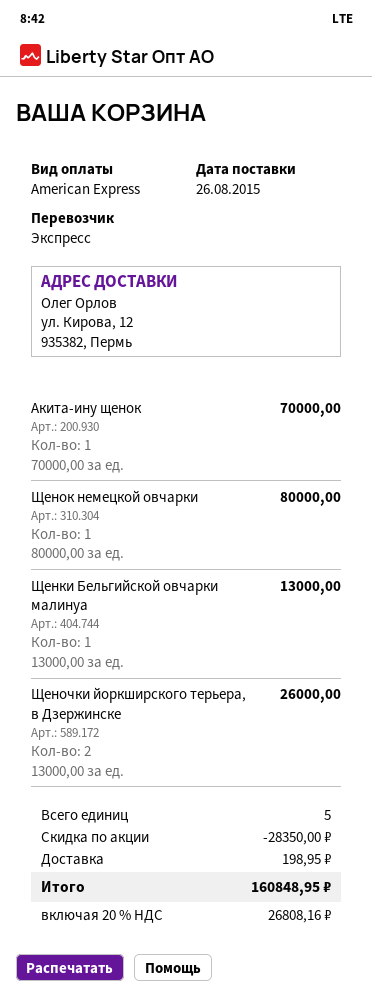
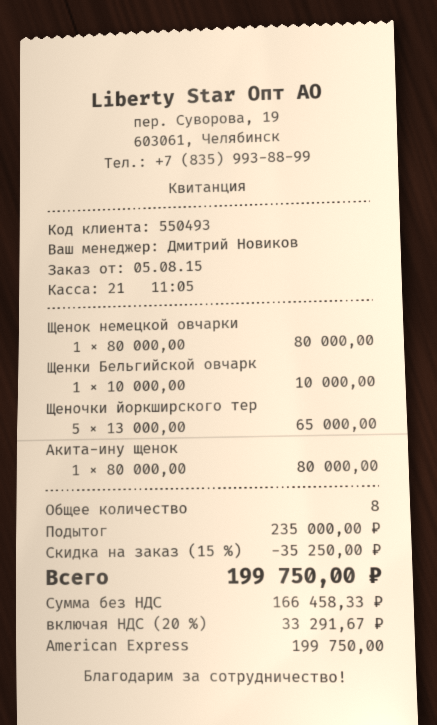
Акита-ину щенок: 1 x 70000.00 = 70000.00 -> 1 x 80000.00 = 80000.00
Щенки Бельгийской овчарки малинуа: 1 x 13000.00 = 13000.00 -> 1 x 10000.00 = 10000.00
Щеночки йоркширского терьера, в Дзержинске: 2 x 13000.00 = 26000.00 -> 5 x 13000.00 = 65000.00
total quantity: 5 -> 8
discount: 28350.00 -> 35250.00
shipping: 198.95 -> none
tax: 20% = 26808.16 -> 20% = 33291.67
total: 160848.95 -> 199750.00

